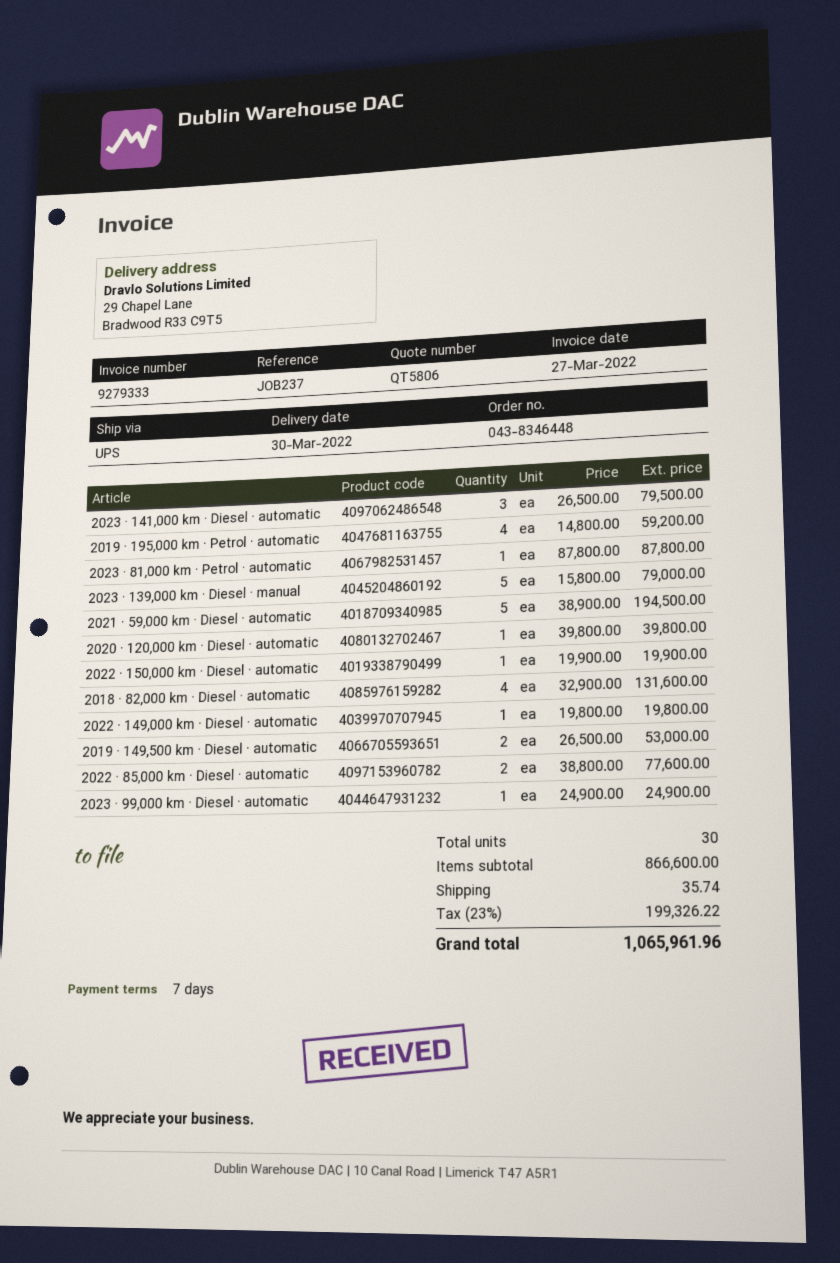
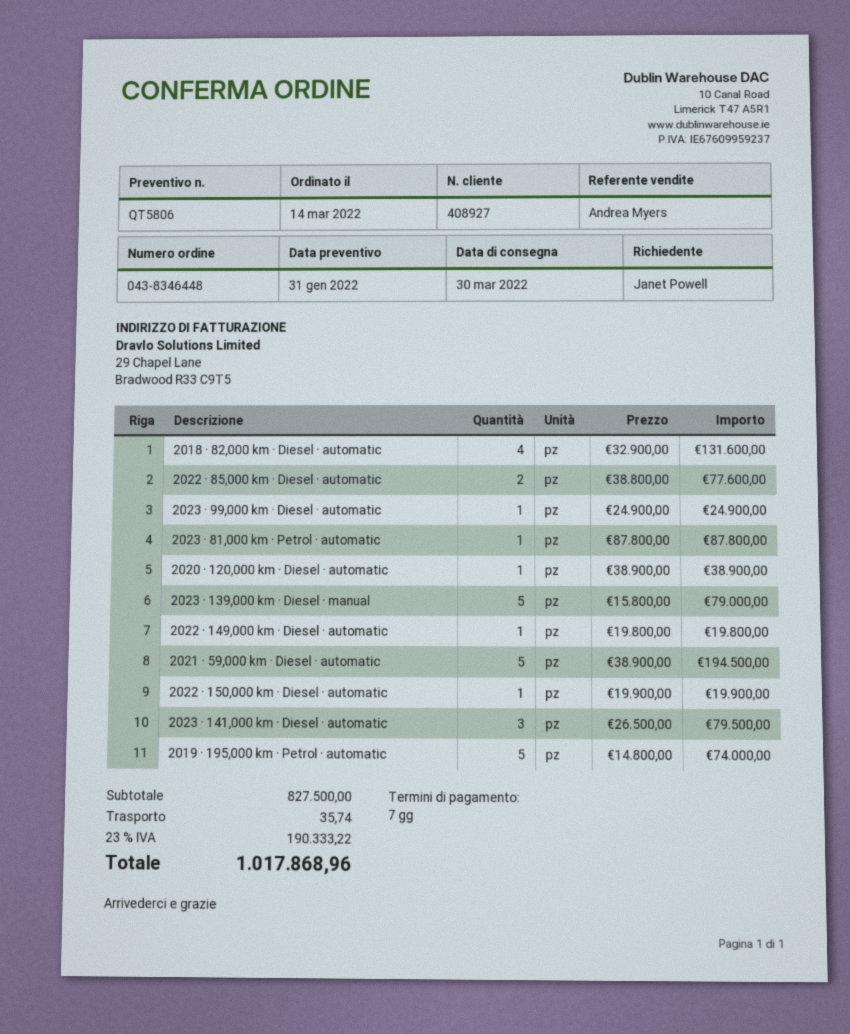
2019 · 195,000 km · Petrol · automatic: 4 x 14800.00 = 59200.00 -> 5 x 14800.00 = 74000.00
2020 · 120,000 km · Diesel · automatic: 1 x 39800.00 = 39800.00 -> 1 x 38900.00 = 38900.00
2019 · 149,500 km · Diesel · automatic: 2 x 26500.00 = 53000.00 -> none
subtotal: 866600.00 -> 827500.00
tax: 23% = 199326.22 -> 23% = 190333.22
total: 1065961.96 -> 1017868.96

